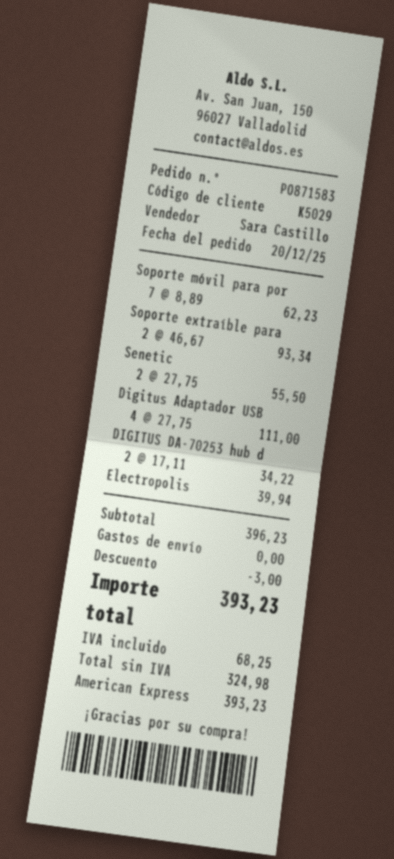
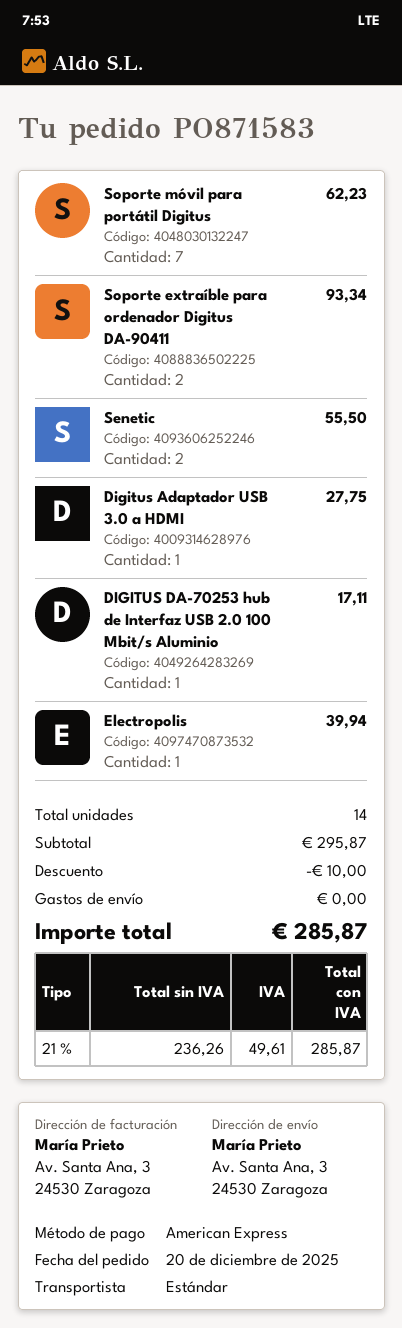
Digitus Adaptador USB: 4 for 111.00 -> 1 for 27.75
DIGITUS DA-70253 hub d: 2 for 34.22 -> 1 for 17.11
subtotal: 396.23 -> 295.87
discount: 3.00 -> 10.00
net: 324.98 -> 236.26
tax: 68.25 -> 49.61
total: 393.23 -> 285.87

